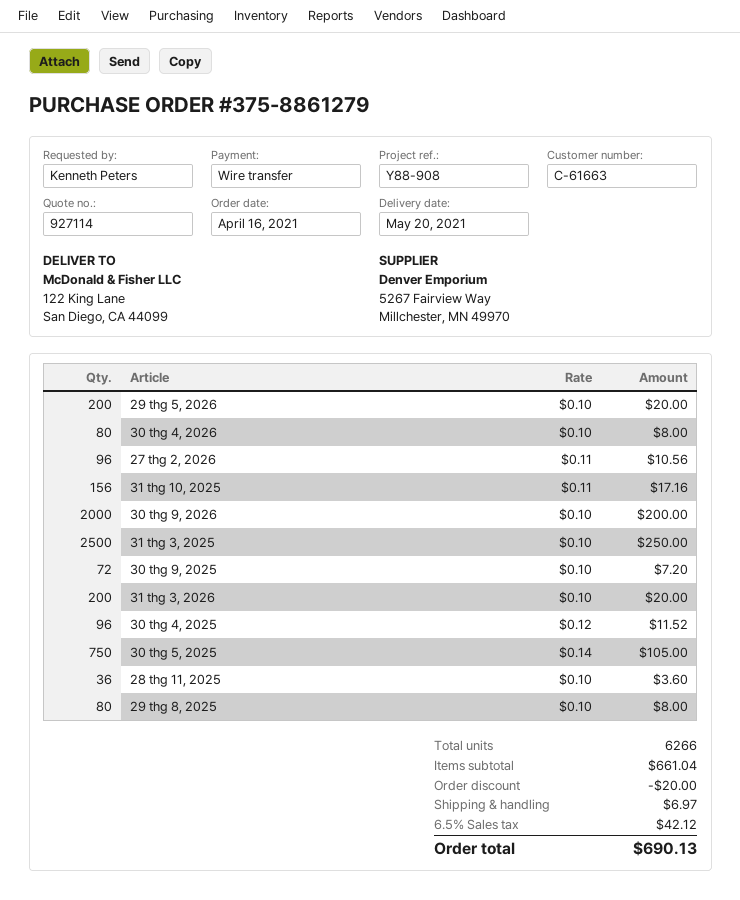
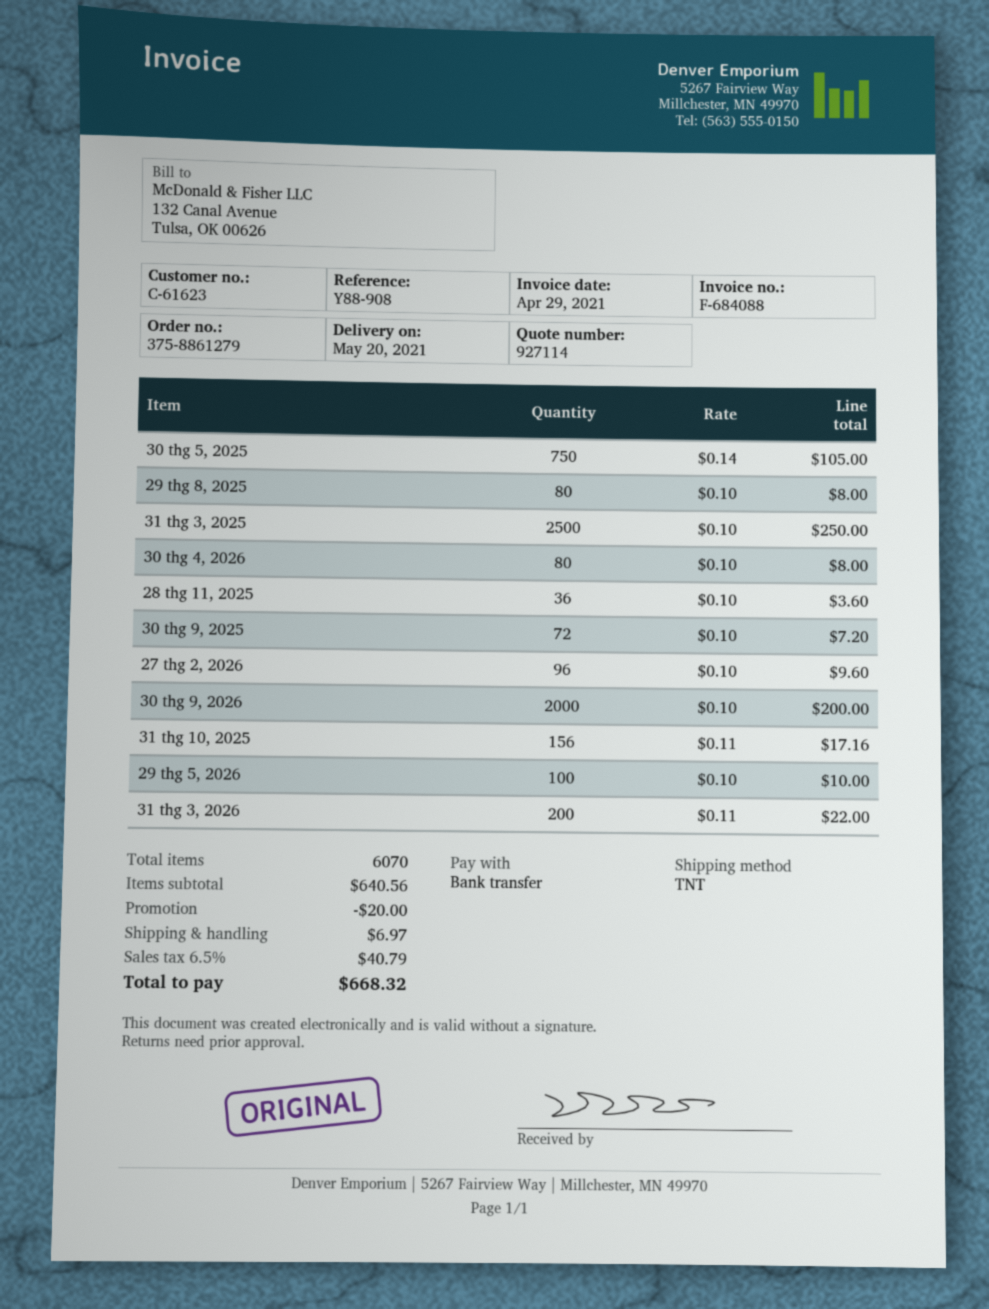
customer number: C-61663 -> C-61623
29 thg 5, 2026: 200 x 0.10 = 20.00 -> 100 x 0.10 = 10.00
27 thg 2, 2026: 96 x 0.11 = 10.56 -> 96 x 0.10 = 9.60
31 thg 3, 2026: 200 x 0.10 = 20.00 -> 200 x 0.11 = 22.00
30 thg 4, 2025: 96 x 0.12 = 11.52 -> none
total quantity: 6266 -> 6070
subtotal: 661.04 -> 640.56
tax: 6.5% = 42.12 -> 6.5% = 40.79
total: 690.13 -> 668.32

